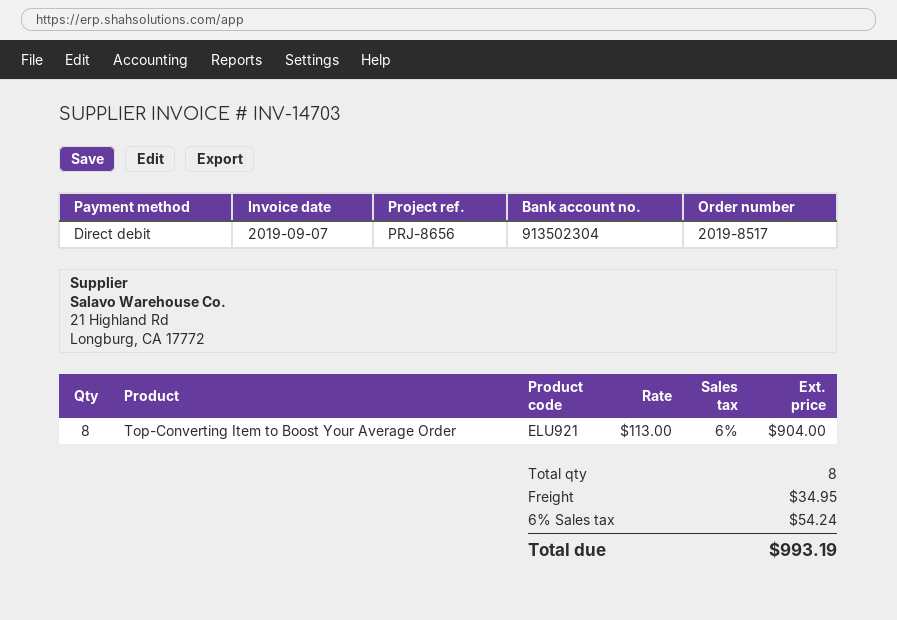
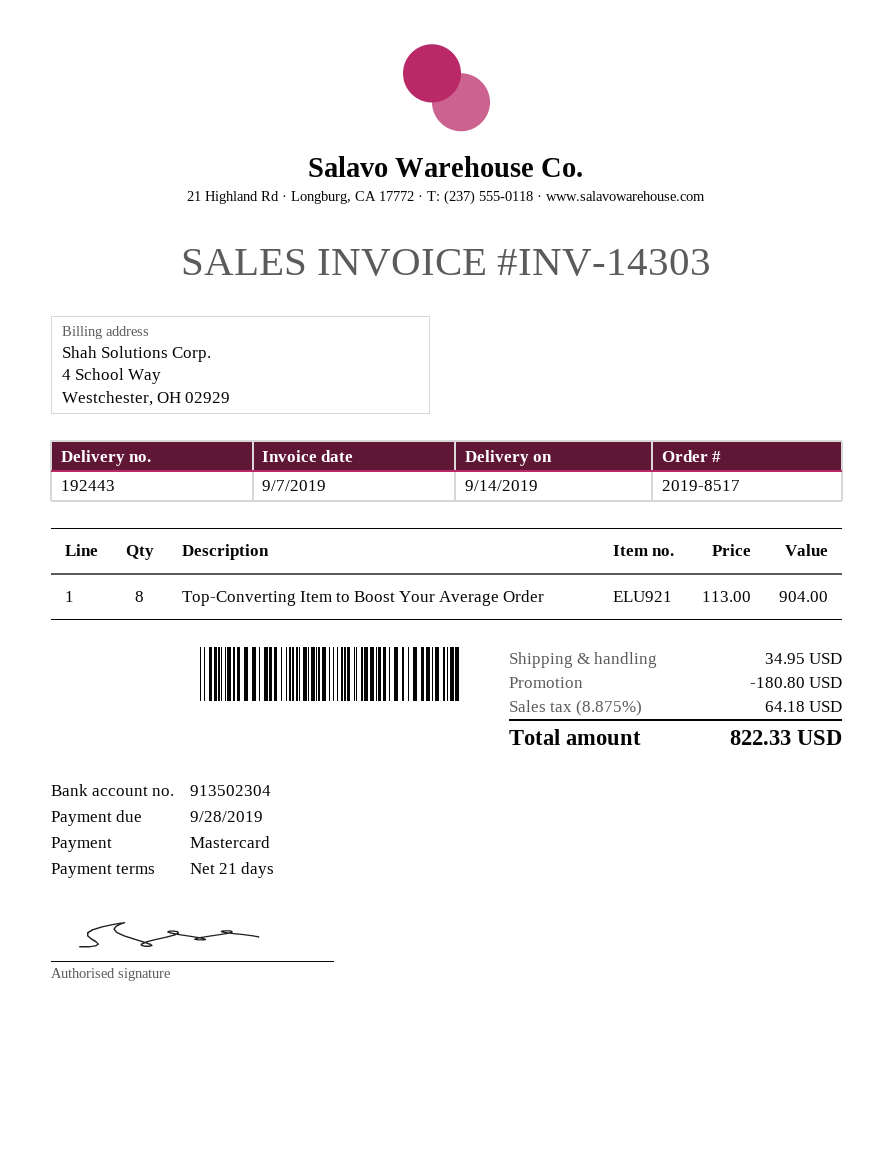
invoice number: INV-14703 -> INV-14303
payment method: direct debit -> Mastercard
discount: none -> 180.80
tax: 6% = 54.24 -> 8.875% = 64.18
total: 993.19 -> 822.33

